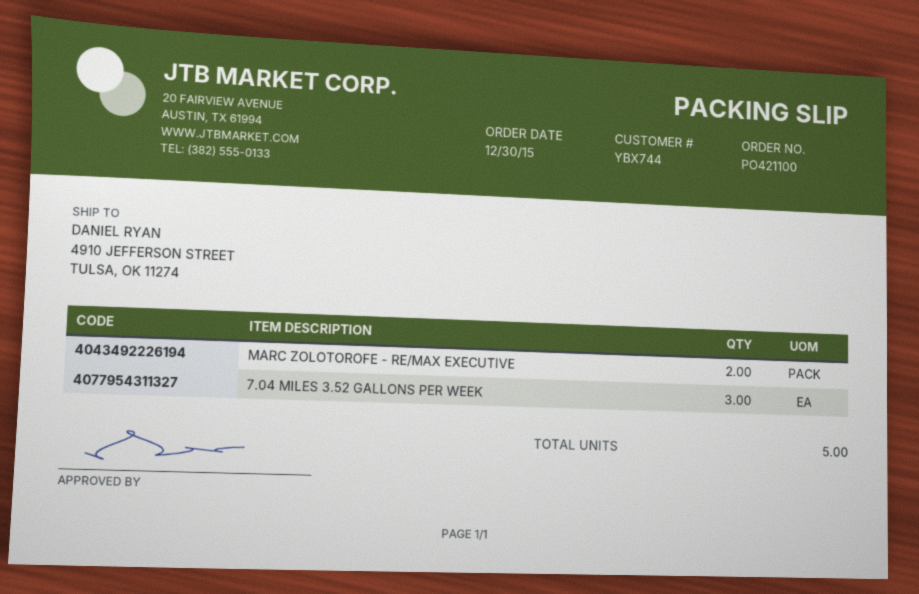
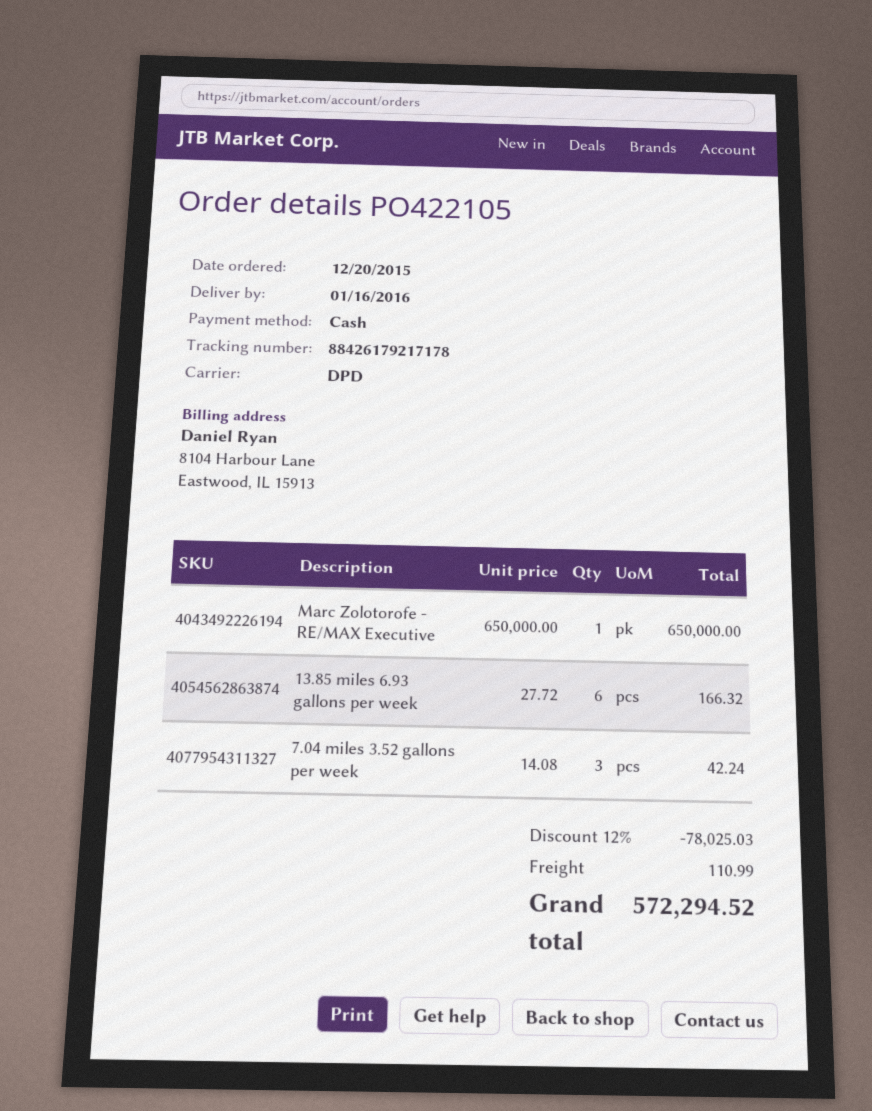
order number: PO421100 -> PO422105
order date: 2015-12-30 -> 2015-12-20
MARC ZOLOTOROFE - RE/MAX EXECUTIVE: 2 -> 1
13.85 miles 6.93 gallons per week: none -> 6

